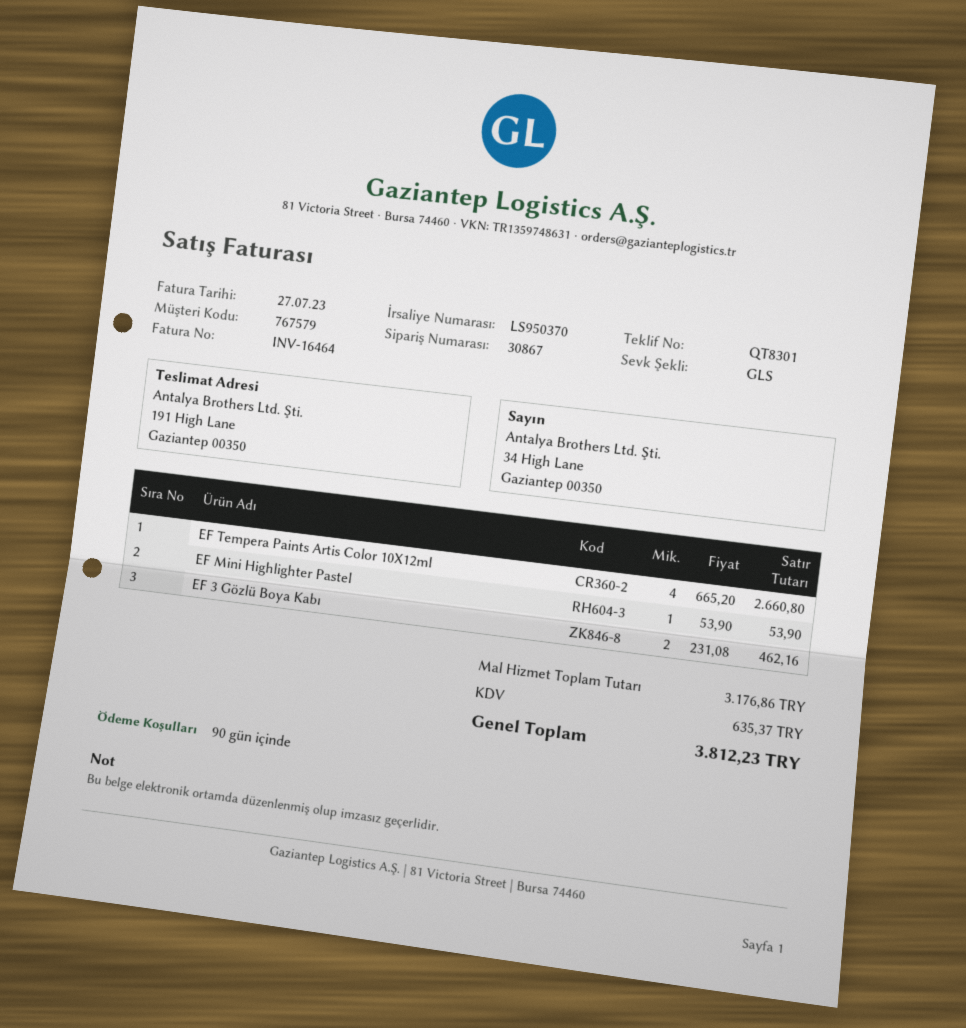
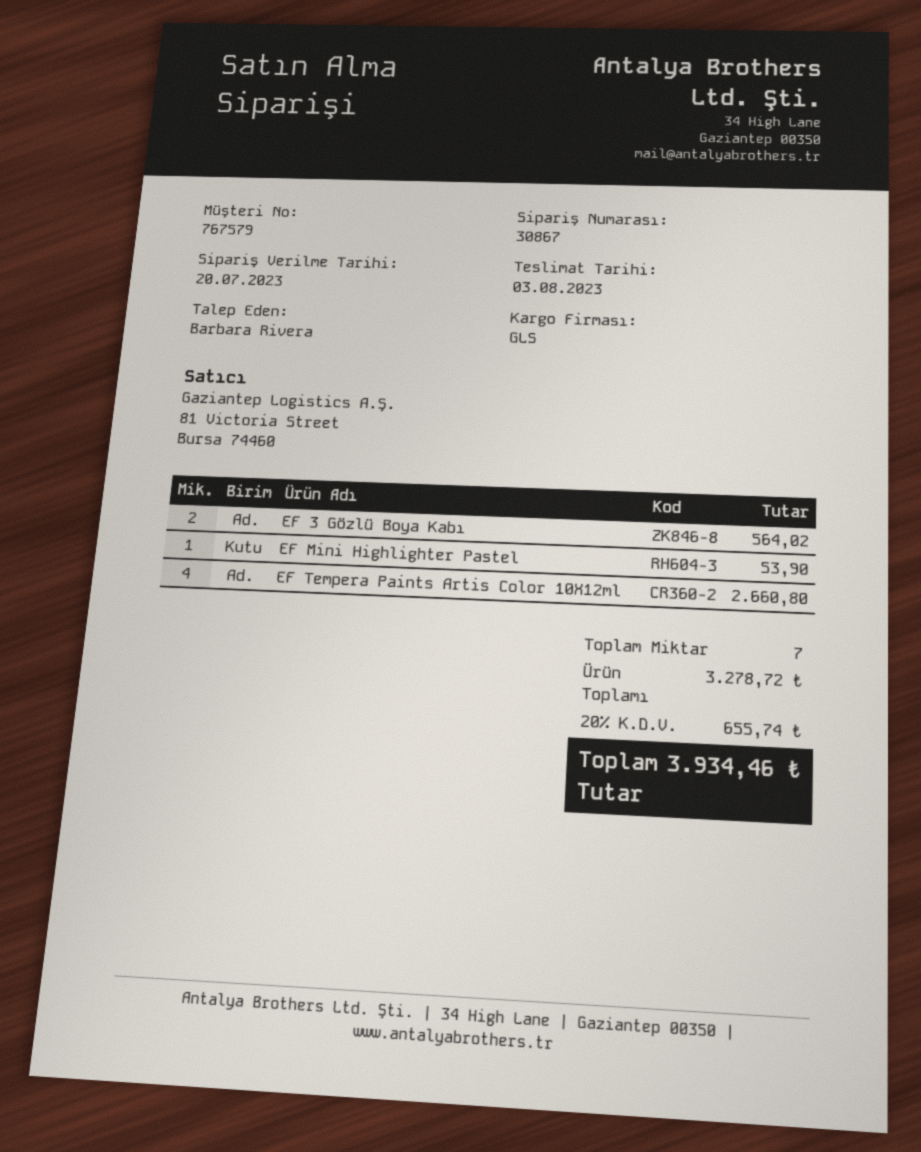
EF 3 Gözlü Boya Kabı: 2 for 462.16 -> 2 for 564.02
subtotal: 3176.86 -> 3278.72
tax: 635.37 -> 655.74
total: 3812.23 -> 3934.46

